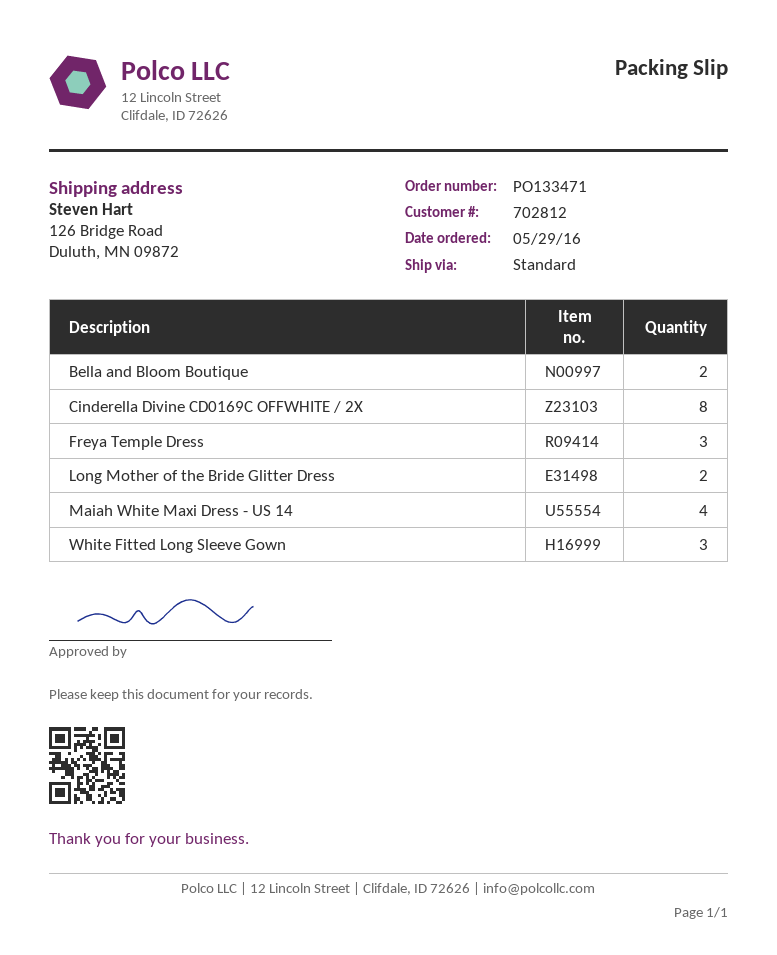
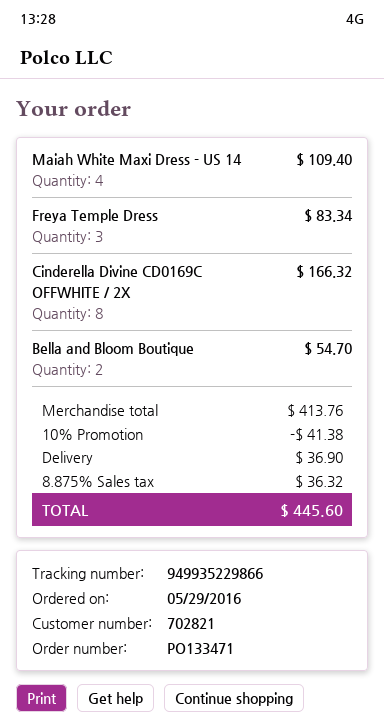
customer number: 702812 -> 702821
Long Mother of the Bride Glitter Dress: 2 -> none
White Fitted Long Sleeve Gown: 3 -> none

